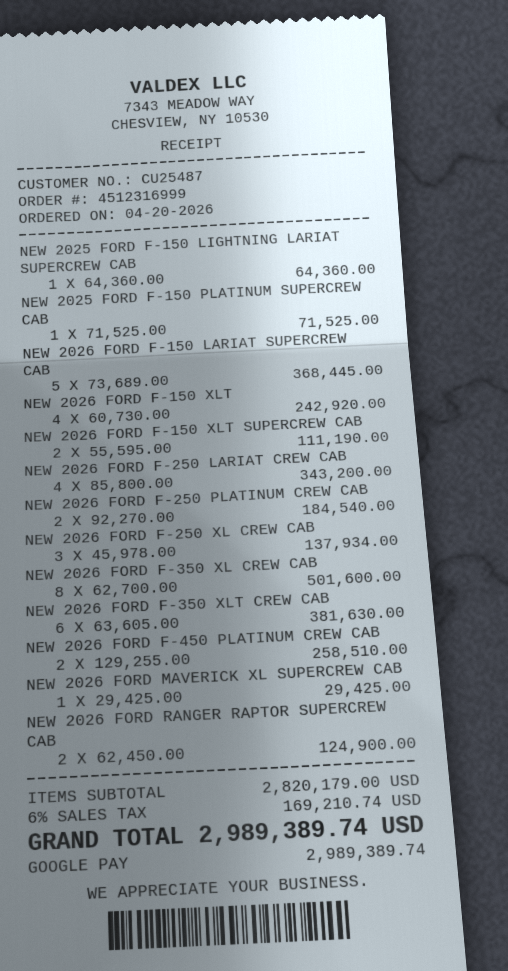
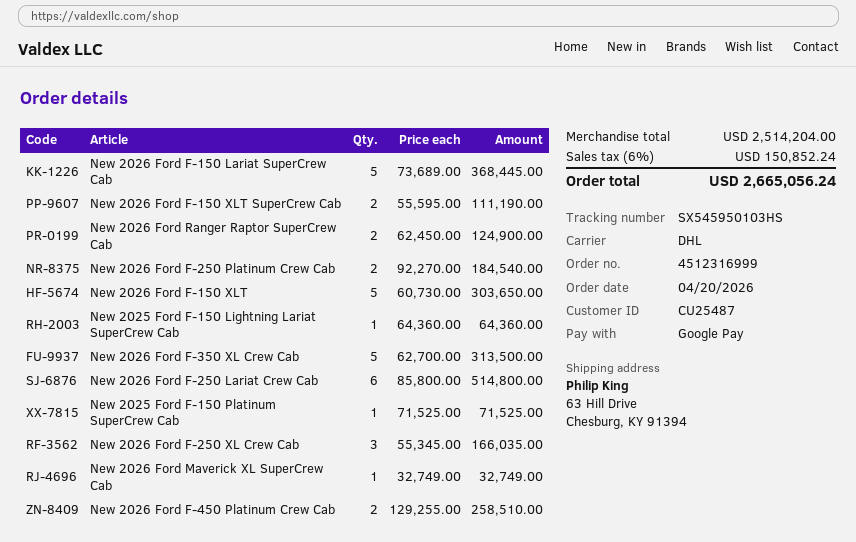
NEW 2026 FORD F-150 XLT: 4 x 60730.00 = 242920.00 -> 5 x 60730.00 = 303650.00
NEW 2026 FORD F-250 LARIAT CREW CAB: 4 x 85800.00 = 343200.00 -> 6 x 85800.00 = 514800.00
NEW 2026 FORD F-250 XL CREW CAB: 3 x 45978.00 = 137934.00 -> 3 x 55345.00 = 166035.00
NEW 2026 FORD F-350 XL CREW CAB: 8 x 62700.00 = 501600.00 -> 5 x 62700.00 = 313500.00
NEW 2026 FORD F-350 XLT CREW CAB: 6 x 63605.00 = 381630.00 -> none
NEW 2026 FORD MAVERICK XL SUPERCREW CAB: 1 x 29425.00 = 29425.00 -> 1 x 32749.00 = 32749.00
subtotal: 2820179.00 -> 2514204.00
tax: 6% = 169210.74 -> 6% = 150852.24
total: 2989389.74 -> 2665056.24

